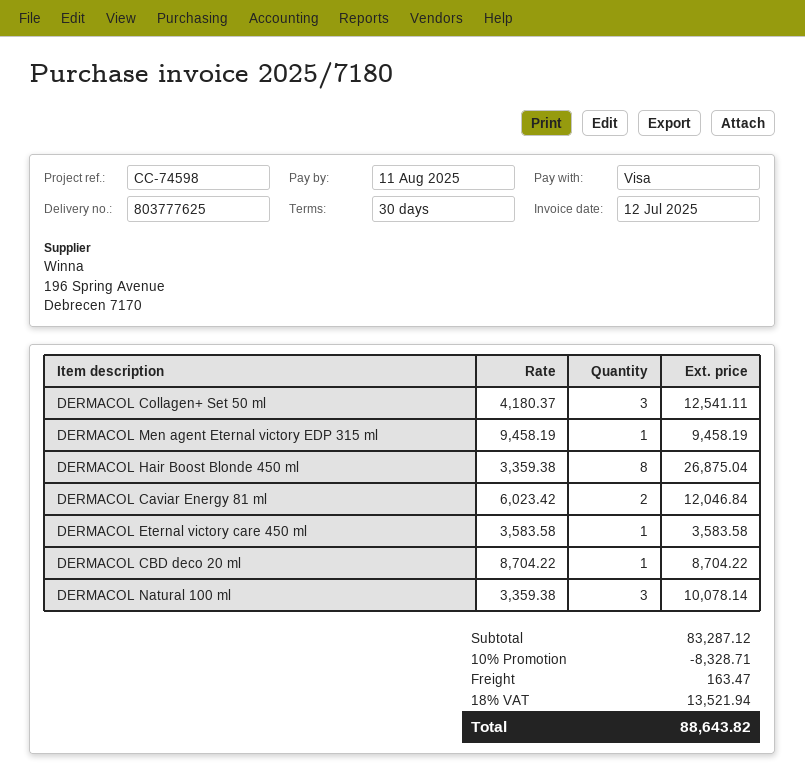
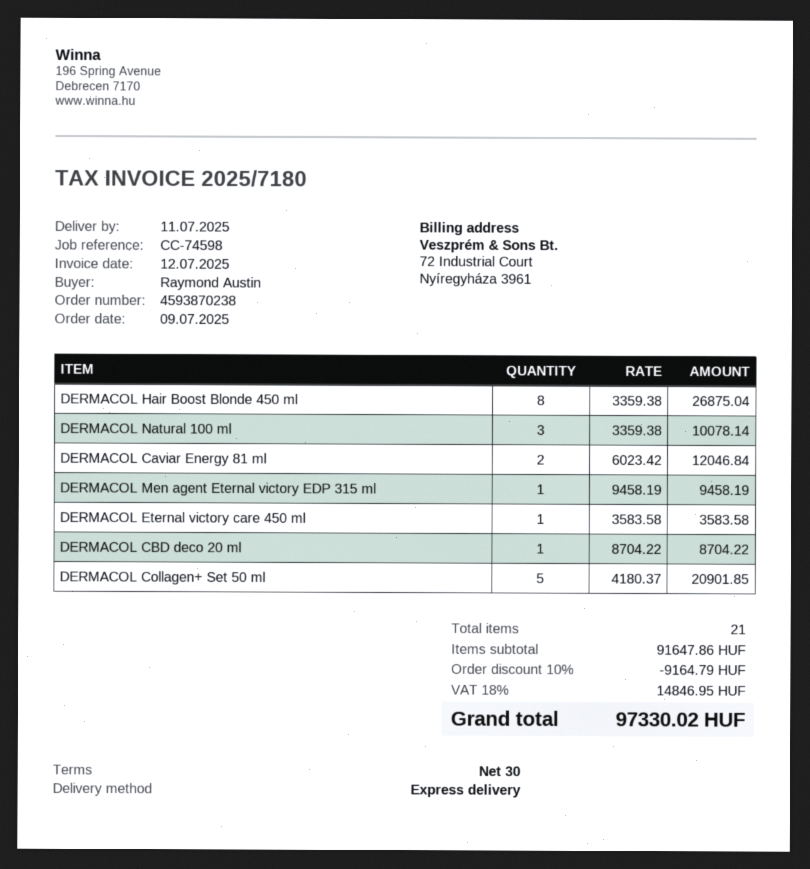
DERMACOL Collagen+ Set 50 ml: 3 x 4180.37 = 12541.11 -> 5 x 4180.37 = 20901.85
subtotal: 83287.12 -> 91647.86
discount: 10% = 8328.71 -> 10% = 9164.79
shipping: 163.47 -> none
tax: 18% = 13521.94 -> 18% = 14846.95
total: 88643.82 -> 97330.02

